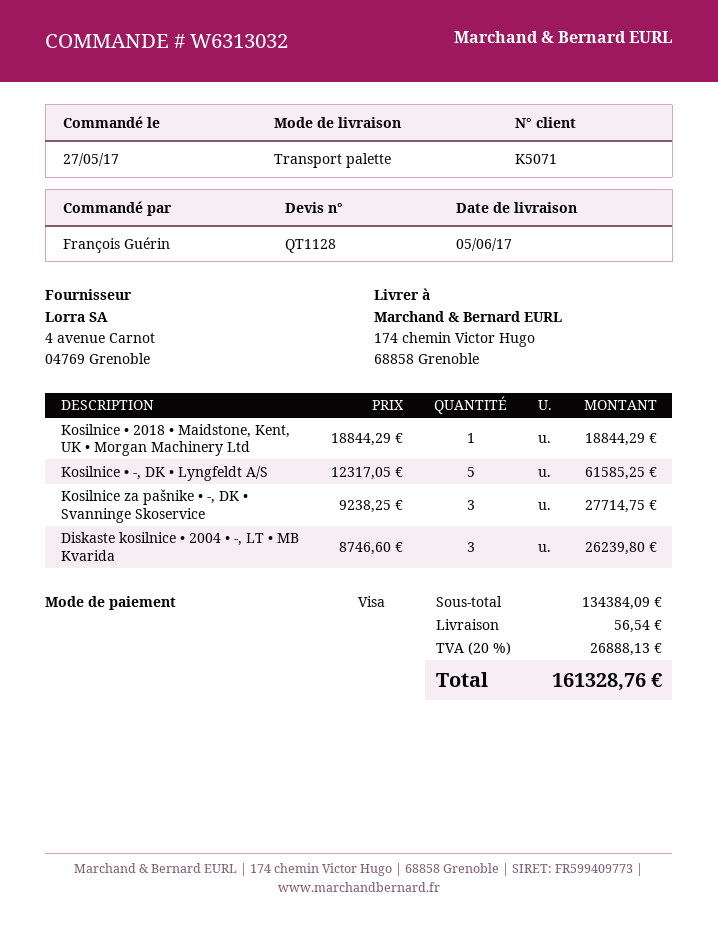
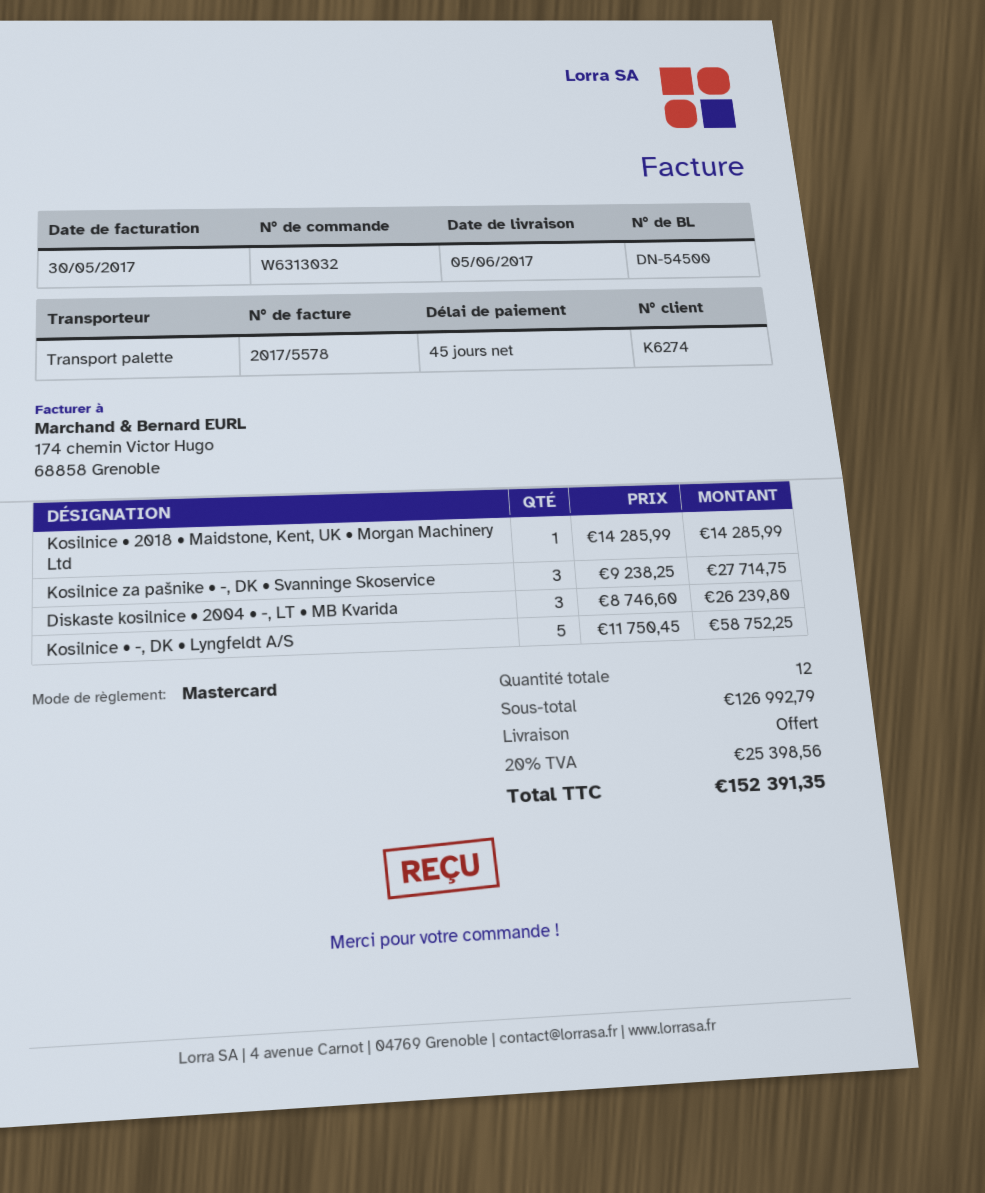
customer number: K5071 -> K6274
payment method: Visa -> Mastercard
Kosilnice • 2018 • Maidstone, Kent, UK • Morgan Machinery Ltd: 1 x 18844.29 = 18844.29 -> 1 x 14285.99 = 14285.99
Kosilnice • -, DK • Lyngfeldt A/S: 5 x 12317.05 = 61585.25 -> 5 x 11750.45 = 58752.25
subtotal: 134384.09 -> 126992.79
shipping: 56.54 -> 0.00
tax: 20% = 26888.13 -> 20% = 25398.56
total: 161328.76 -> 152391.35

